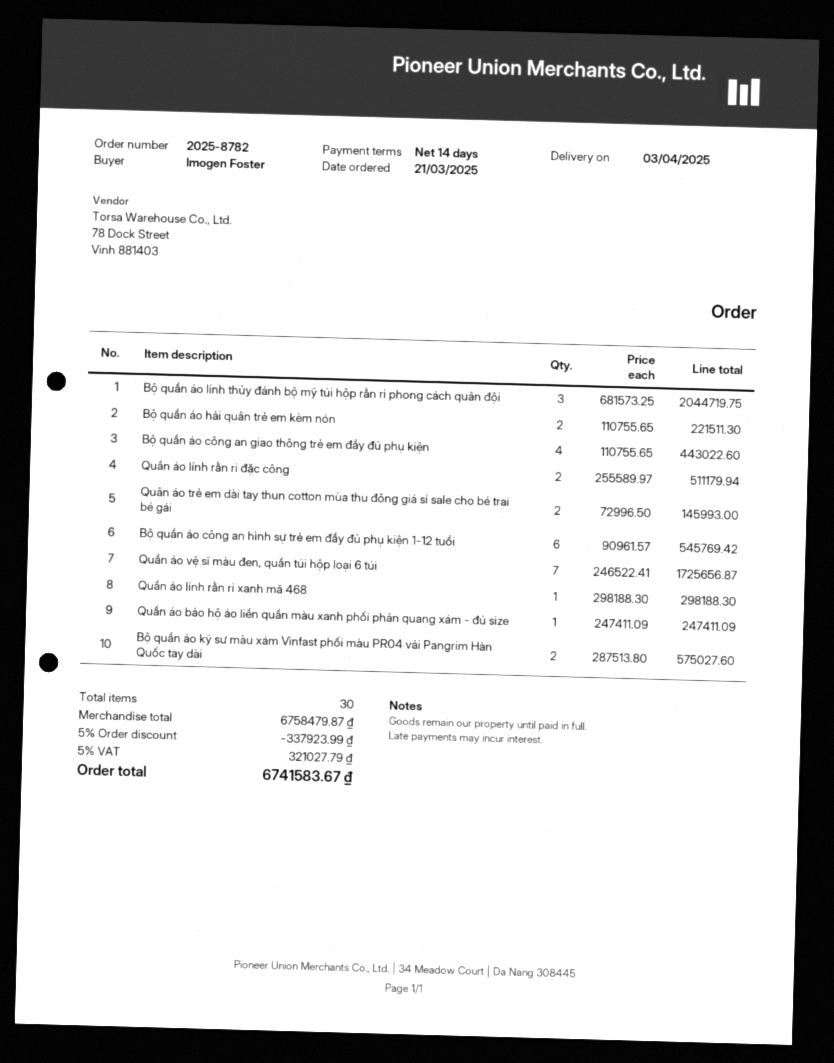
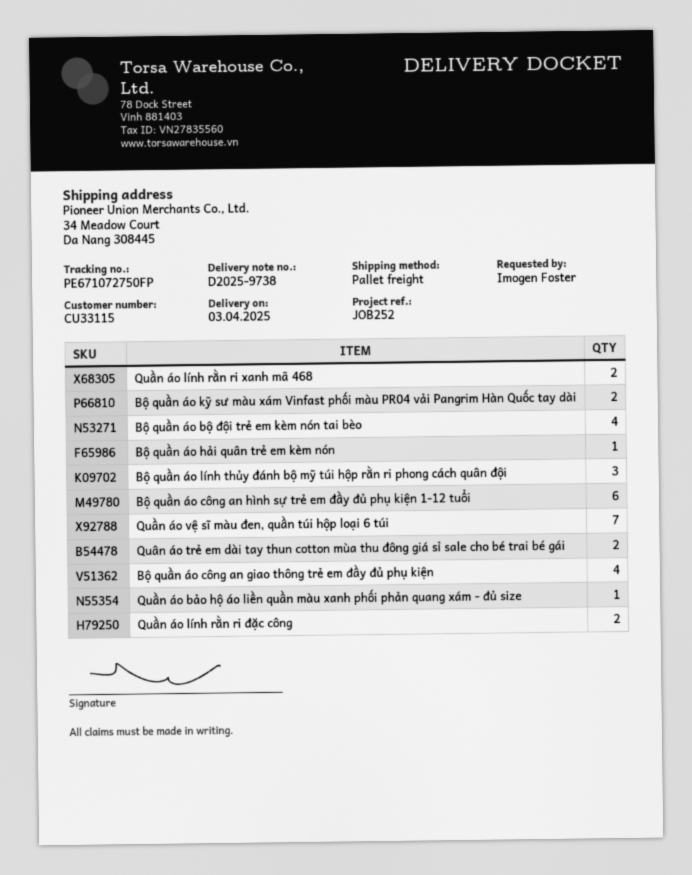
Bộ quần áo hải quân trẻ em kèm nón: 2 -> 1
Quần áo lính rằn ri xanh mã 468: 1 -> 2
Bộ quần áo bộ đội trẻ em kèm nón tai bèo: none -> 4

